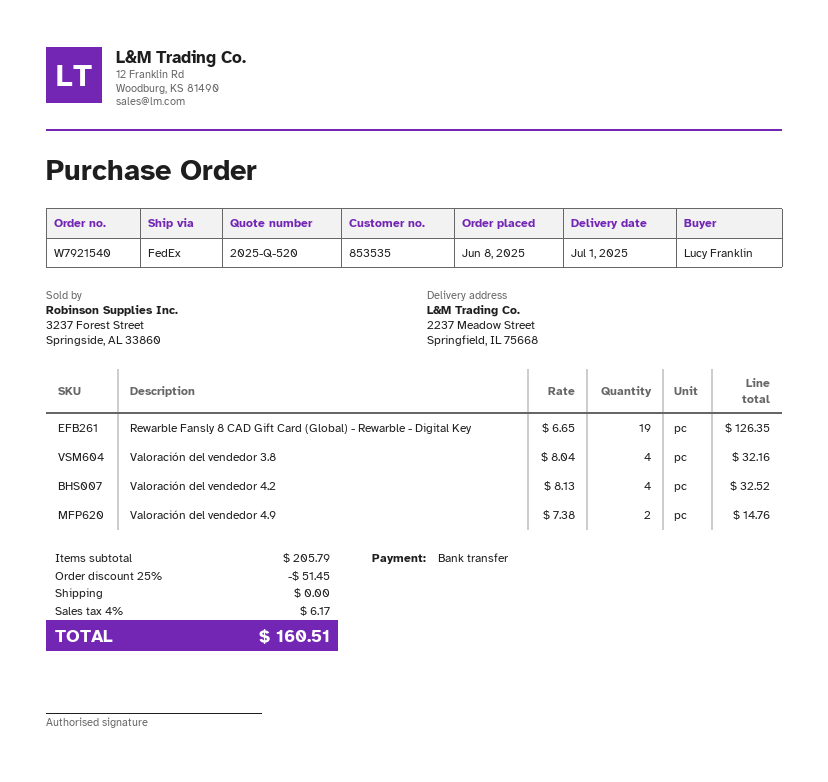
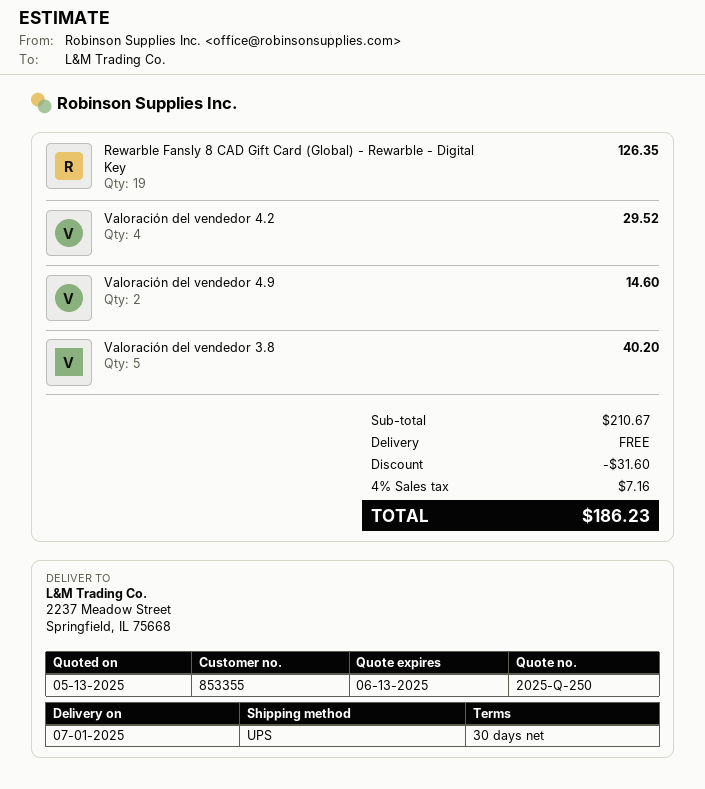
quote number: 2025-Q-520 -> 2025-Q-250
customer number: 853535 -> 853355
shipping method: FedEx -> UPS
Valoración del vendedor 3.8: 4 for 32.16 -> 5 for 40.20
Valoración del vendedor 4.2: 4 for 32.52 -> 4 for 29.52
Valoración del vendedor 4.9: 2 for 14.76 -> 2 for 14.60
subtotal: 205.79 -> 210.67
discount: 51.45 -> 31.60
tax: 4% = 6.17 -> 4% = 7.16
total: 160.51 -> 186.23

